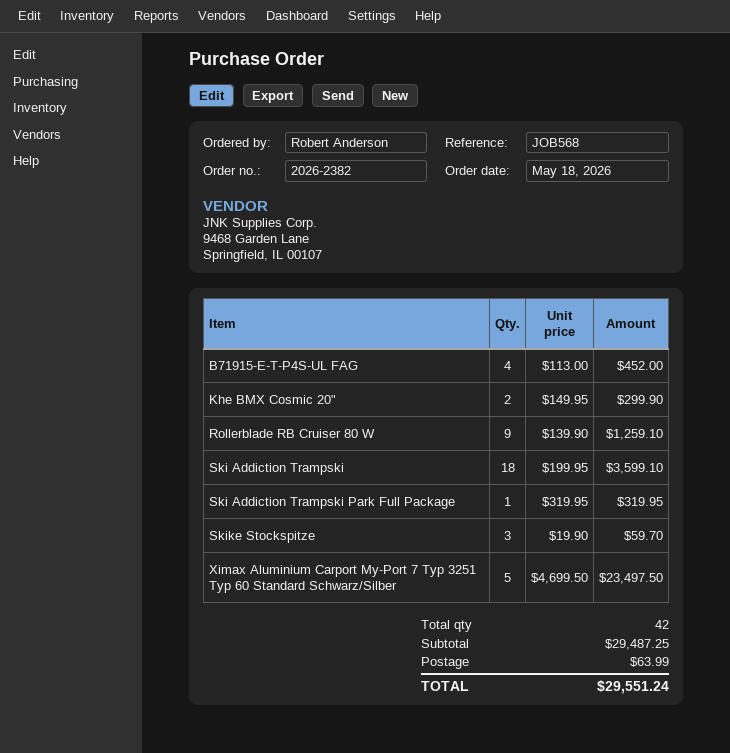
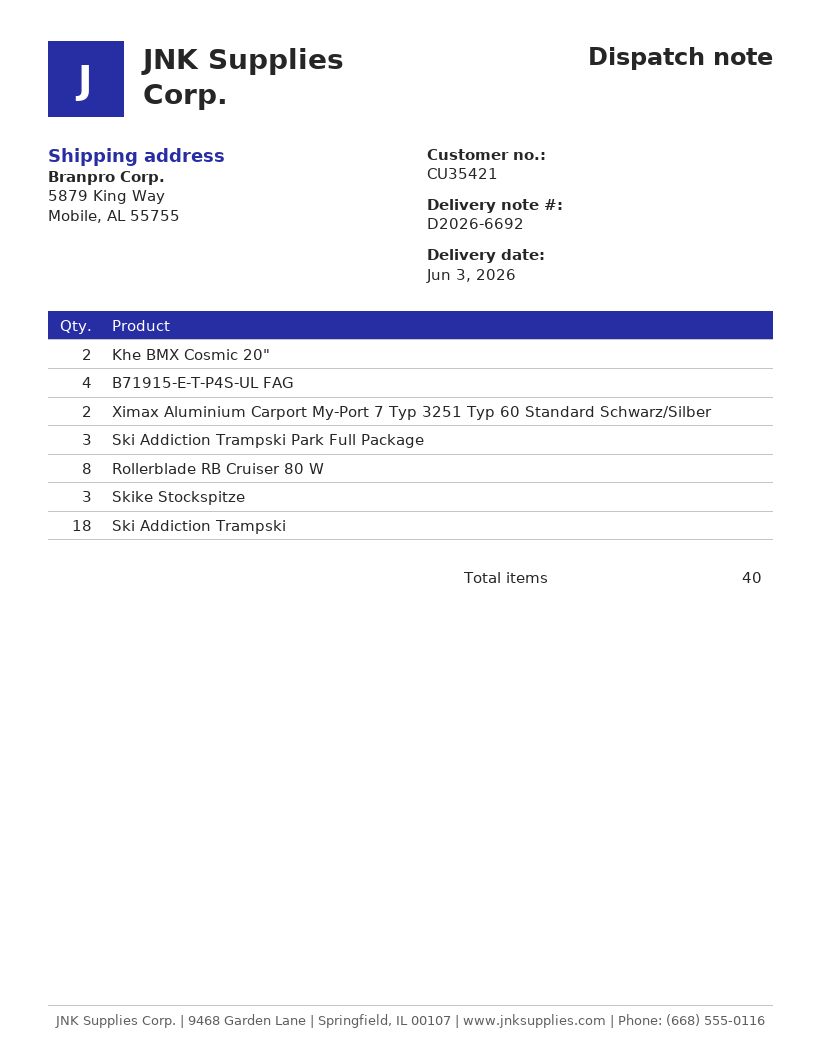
Rollerblade RB Cruiser 80 W: 9 -> 8
Ski Addiction Trampski Park Full Package: 1 -> 3
Ximax Aluminium Carport My-Port 7 Typ 3251 Typ 60 Standard Schwarz/Silber: 5 -> 2
total quantity: 42 -> 40

